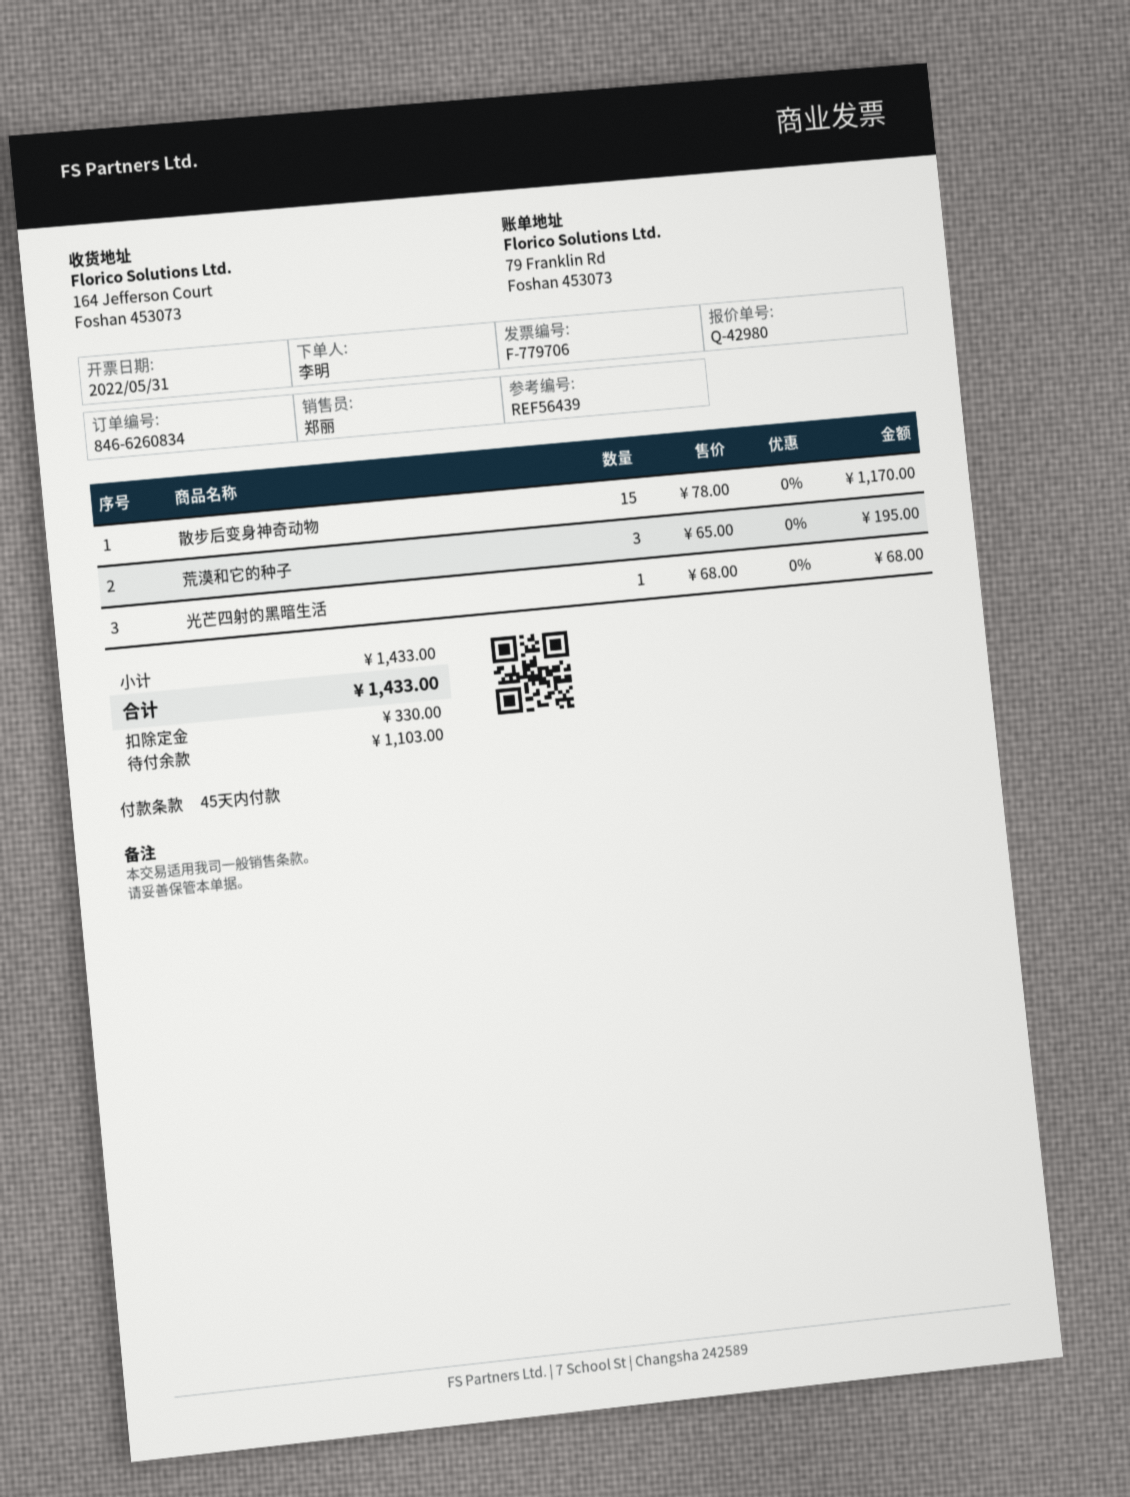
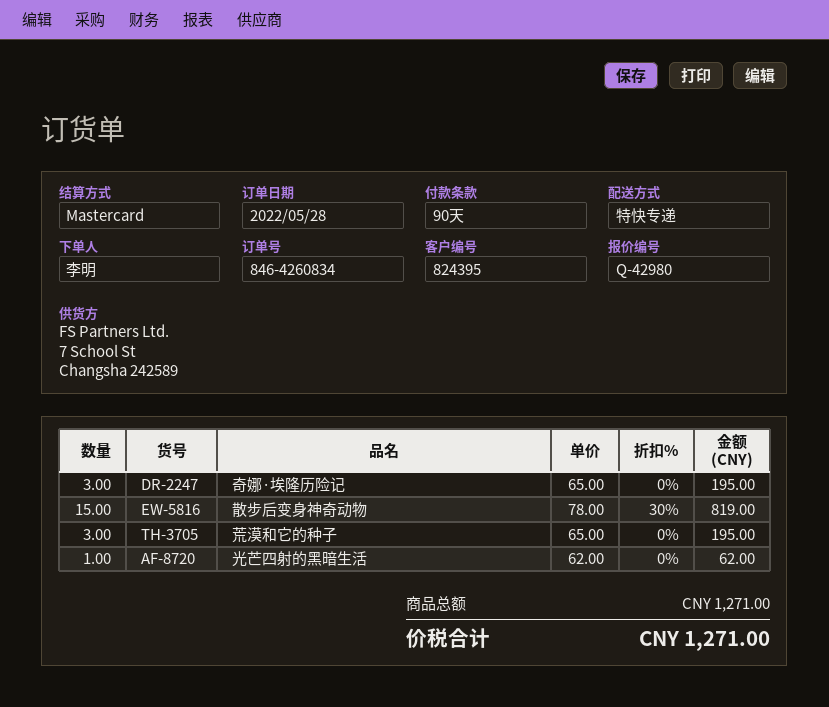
order number: 846-6260834 -> 846-4260834
payment terms: 45 days -> 90 days
散步后变身神奇动物: 15 x 78.00 = 1170.00 -> 15 x 78.00 - 30% = 819.00
光芒四射的黑暗生活: 1 x 68.00 = 68.00 -> 1 x 62.00 = 62.00
奇娜·埃隆历险记: none -> 3 x 65.00 = 195.00
subtotal: 1433.00 -> 1271.00
total: 1433.00 -> 1271.00

